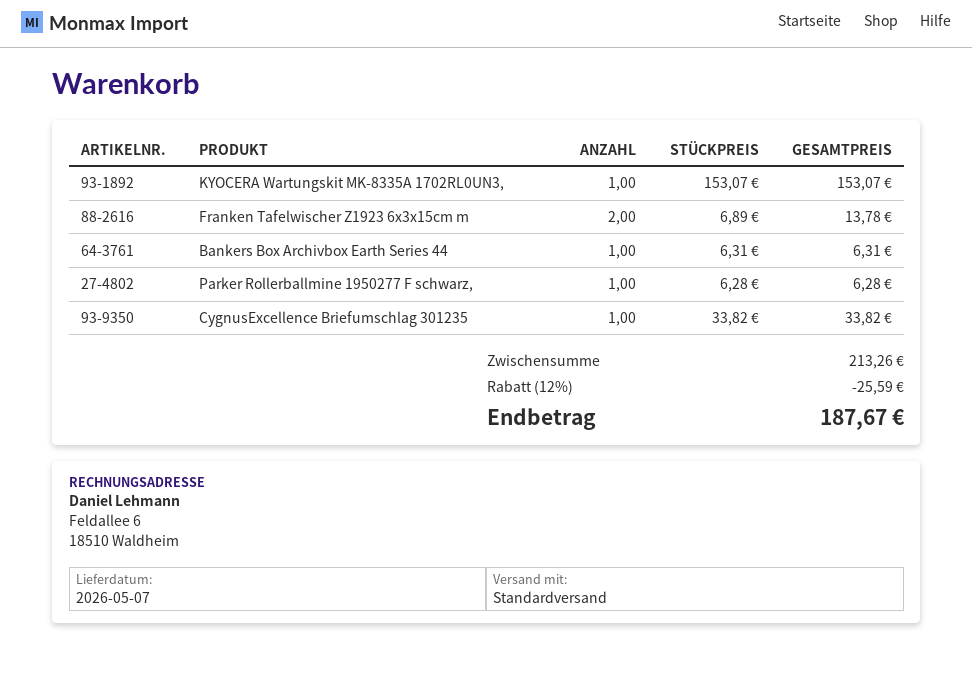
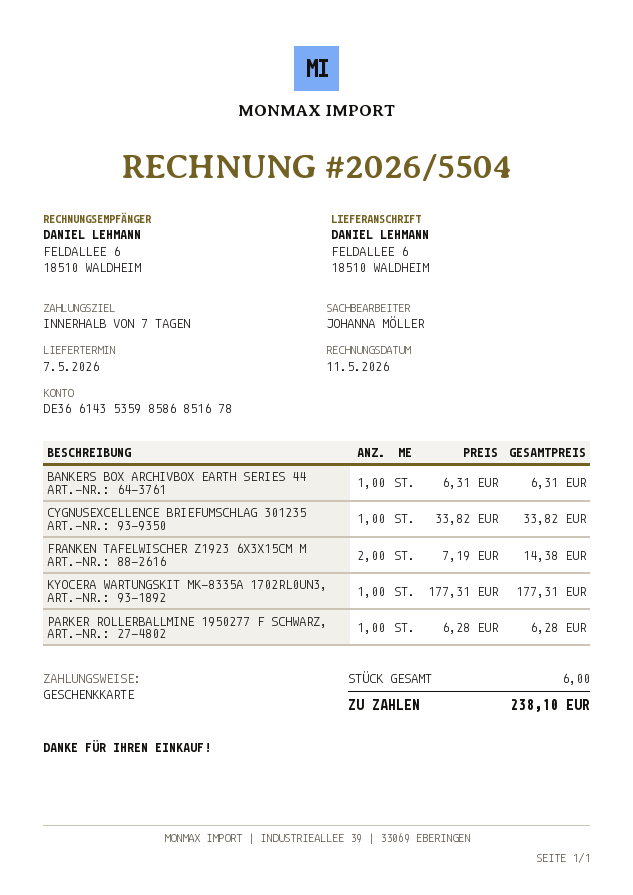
KYOCERA Wartungskit MK-8335A 1702RL0UN3,: 1 x 153.07 = 153.07 -> 1 x 177.31 = 177.31
Franken Tafelwischer Z1923 6x3x15cm m: 2 x 6.89 = 13.78 -> 2 x 7.19 = 14.38
discount: 12% = 25.59 -> none
total: 187.67 -> 238.10

